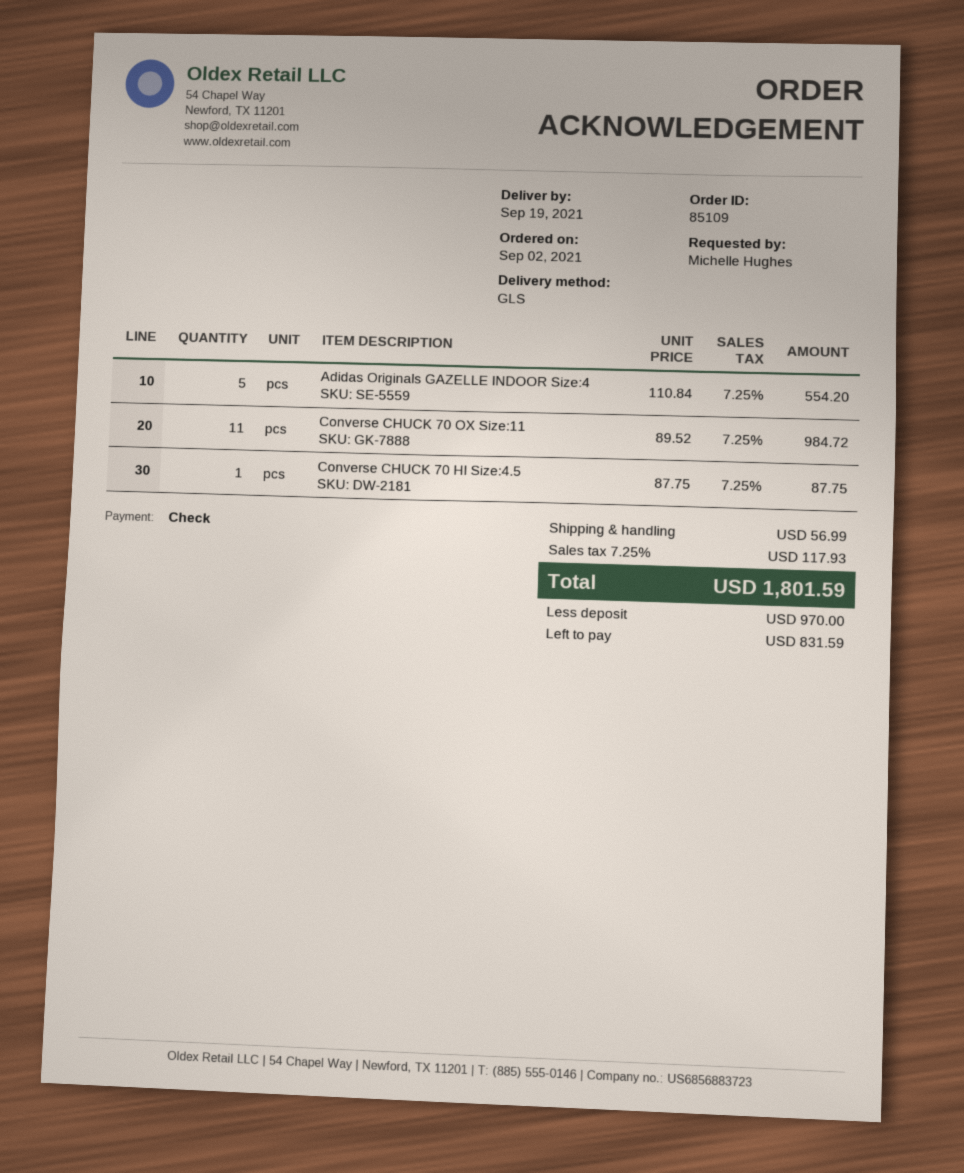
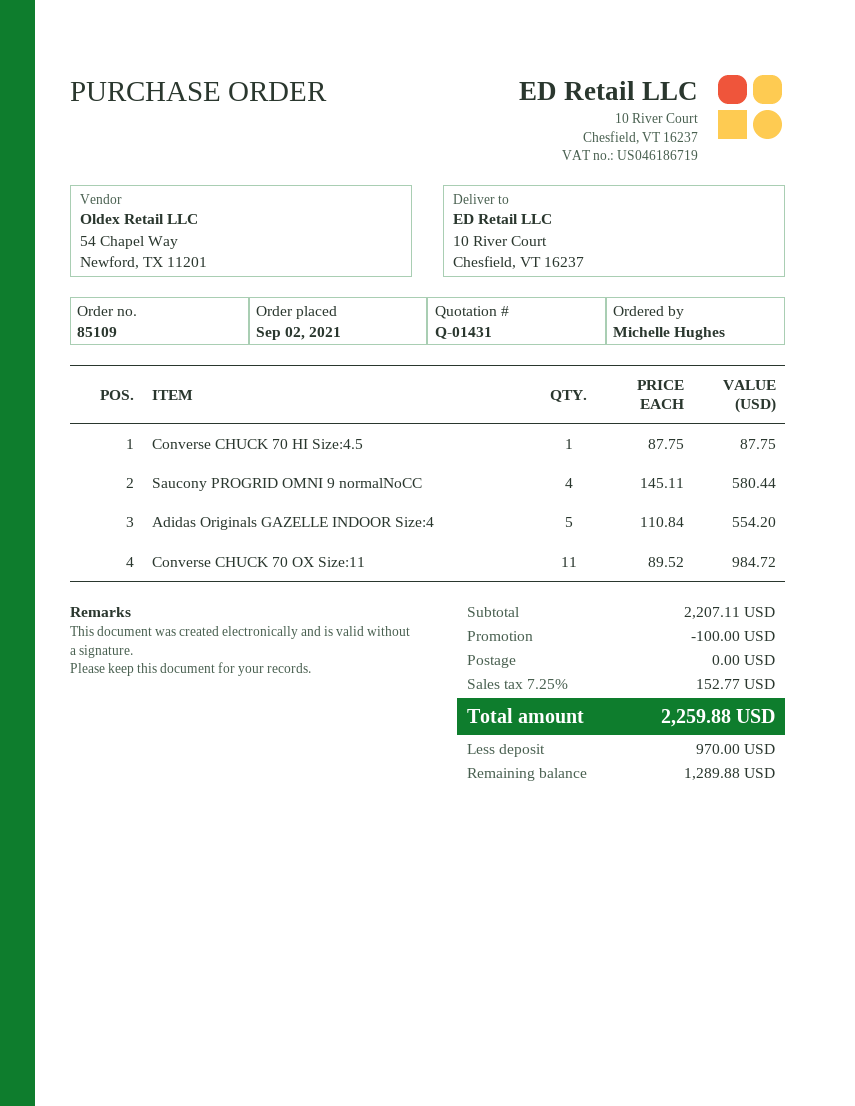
Saucony PROGRID OMNI 9 normalNoCC: none -> 4 x 145.11 = 580.44
discount: none -> 100.00
shipping: 56.99 -> 0.00
tax: 7.25% = 117.93 -> 7.25% = 152.77
total: 1801.59 -> 2259.88
balance: 831.59 -> 1289.88

